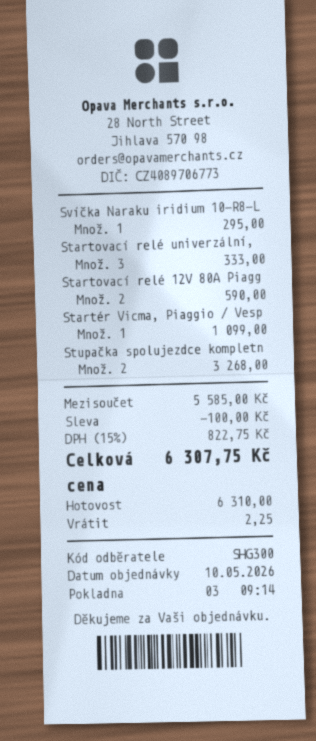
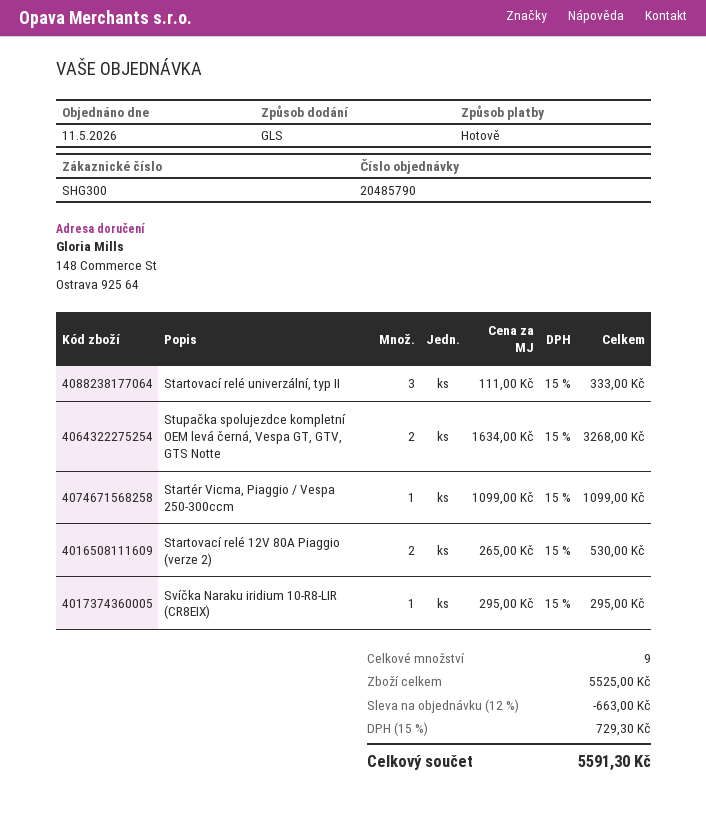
order date: 2026-05-10 -> 2026-05-11
Startovací relé 12V 80A Piagg: 2 for 590.00 -> 2 for 530.00
subtotal: 5585.00 -> 5525.00
discount: 100.00 -> 663.00
tax: 15% = 822.75 -> 15% = 729.30
total: 6307.75 -> 5591.30

